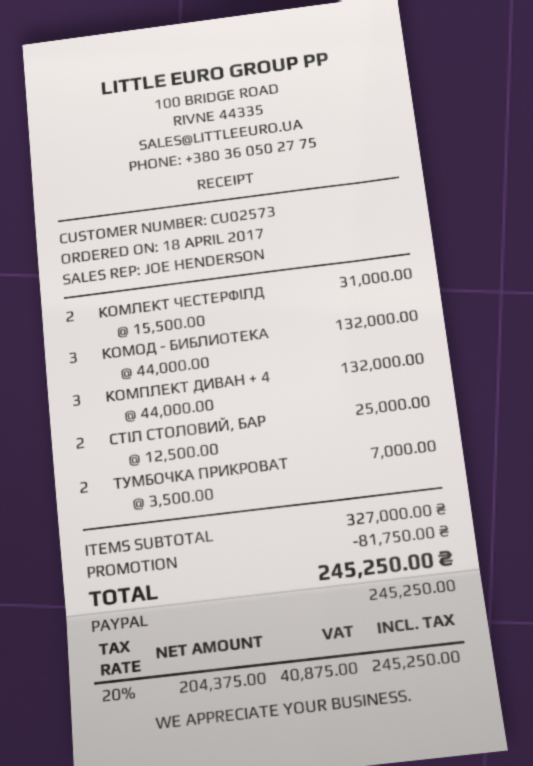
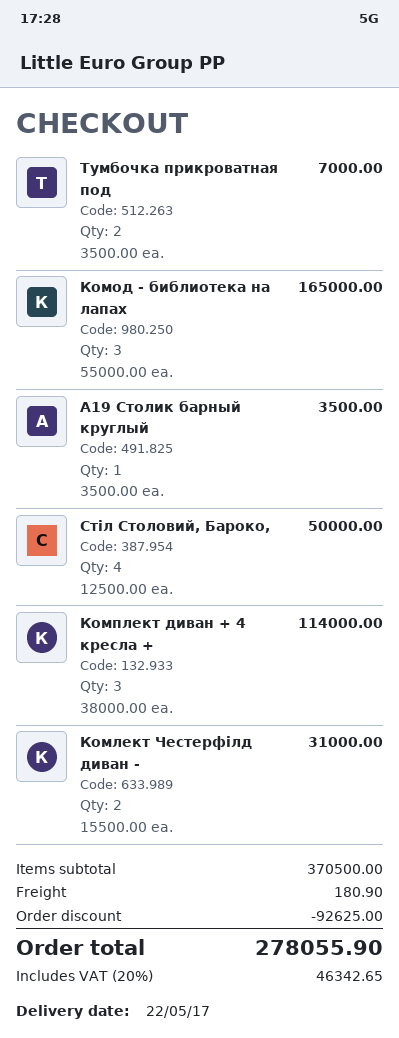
КОМОД - БИБЛИОТЕКА: 3 x 44000.00 = 132000.00 -> 3 x 55000.00 = 165000.00
КОМПЛЕКТ ДИВАН + 4: 3 x 44000.00 = 132000.00 -> 3 x 38000.00 = 114000.00
СТІЛ СТОЛОВИЙ, БАР: 2 x 12500.00 = 25000.00 -> 4 x 12500.00 = 50000.00
А19 Столик барный круглый: none -> 1 x 3500.00 = 3500.00
subtotal: 327000.00 -> 370500.00
discount: 81750.00 -> 92625.00
shipping: none -> 180.90
tax: 20% = 40875.00 -> 20% = 46342.65
total: 245250.00 -> 278055.90

